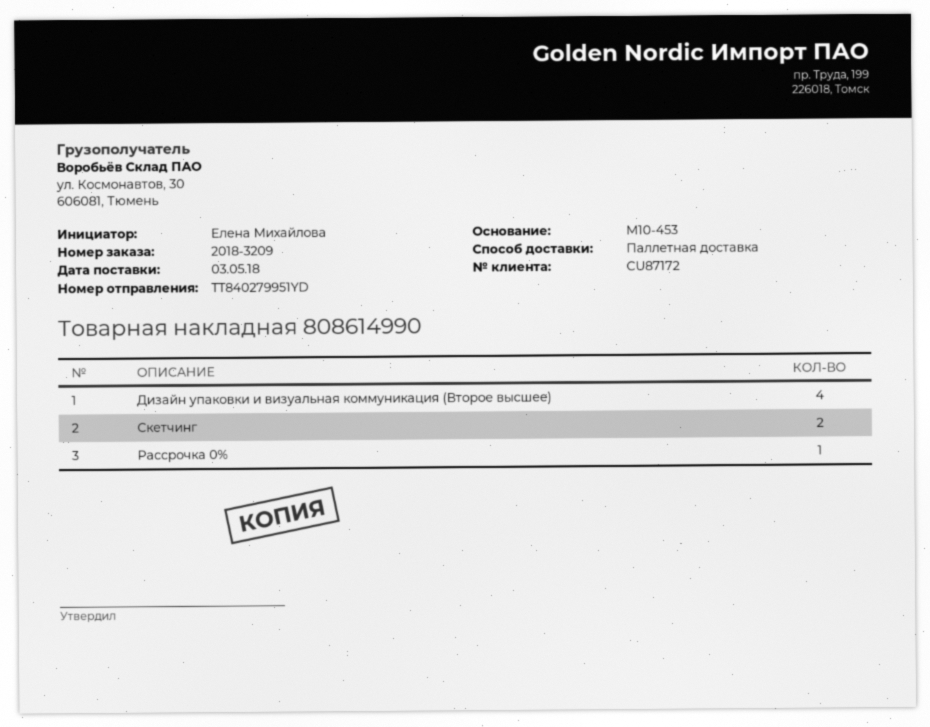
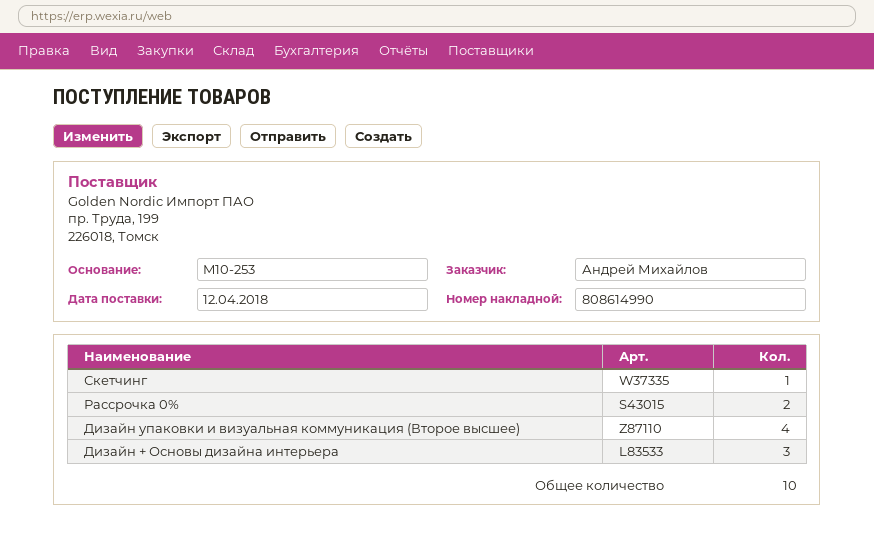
delivery date: 2018-05-03 -> 2018-04-12
reference: M10-453 -> M10-253
ordered by: Елена Михайлова -> Андрей Михайлов
Скетчинг: 2 -> 1
Рассрочка 0%: 1 -> 2
Дизайн + Основы дизайна интерьера: none -> 3

